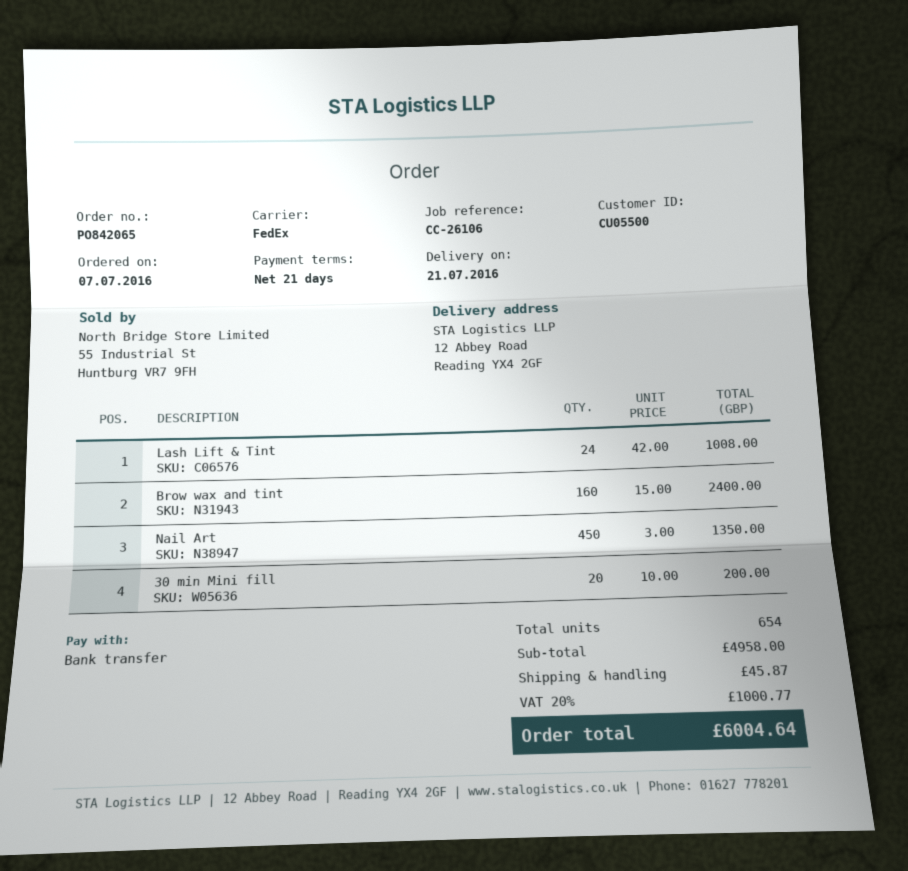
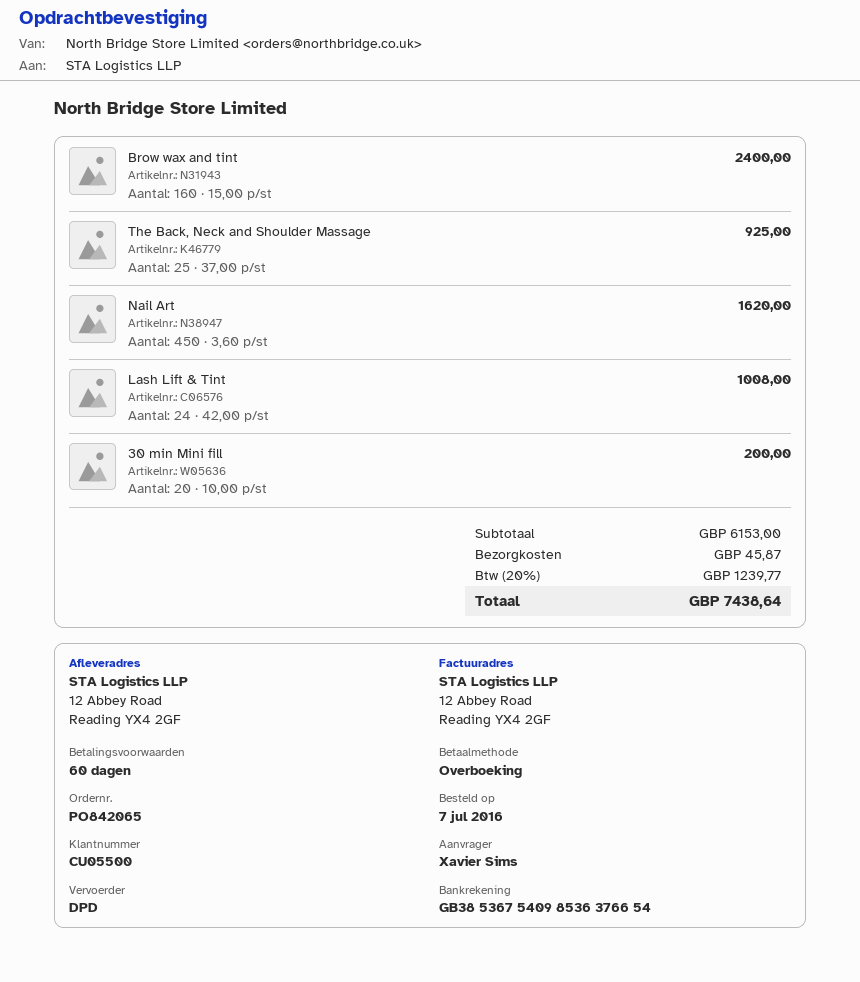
payment terms: 21 days -> 60 days
shipping method: FedEx -> DPD
Nail Art: 450 x 3.00 = 1350.00 -> 450 x 3.60 = 1620.00
The Back, Neck and Shoulder Massage: none -> 25 x 37.00 = 925.00
subtotal: 4958.00 -> 6153.00
tax: 20% = 1000.77 -> 20% = 1239.77
total: 6004.64 -> 7438.64

